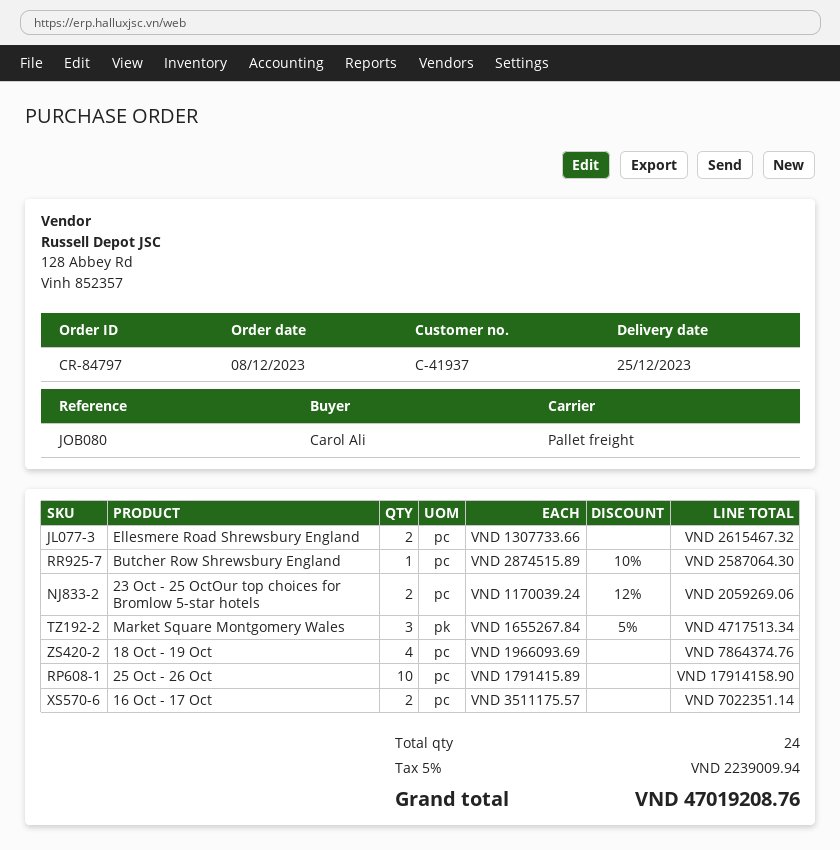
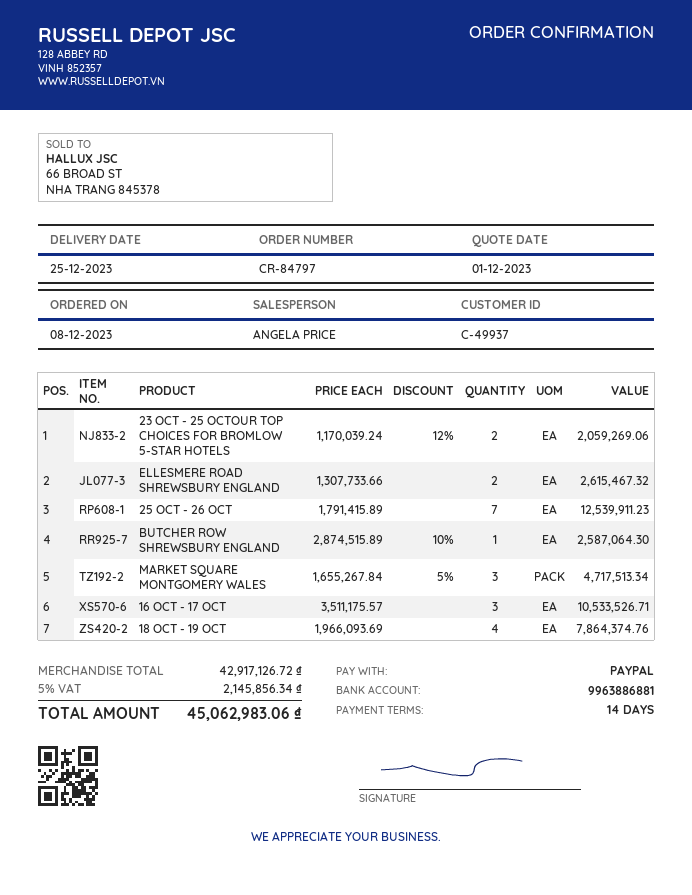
customer number: C-41937 -> C-49937
25 Oct - 26 Oct: 10 x 1791415.89 = 17914158.90 -> 7 x 1791415.89 = 12539911.23
16 Oct - 17 Oct: 2 x 3511175.57 = 7022351.14 -> 3 x 3511175.57 = 10533526.71
tax: 5% = 2239009.94 -> 5% = 2145856.34
total: 47019208.76 -> 45062983.06

